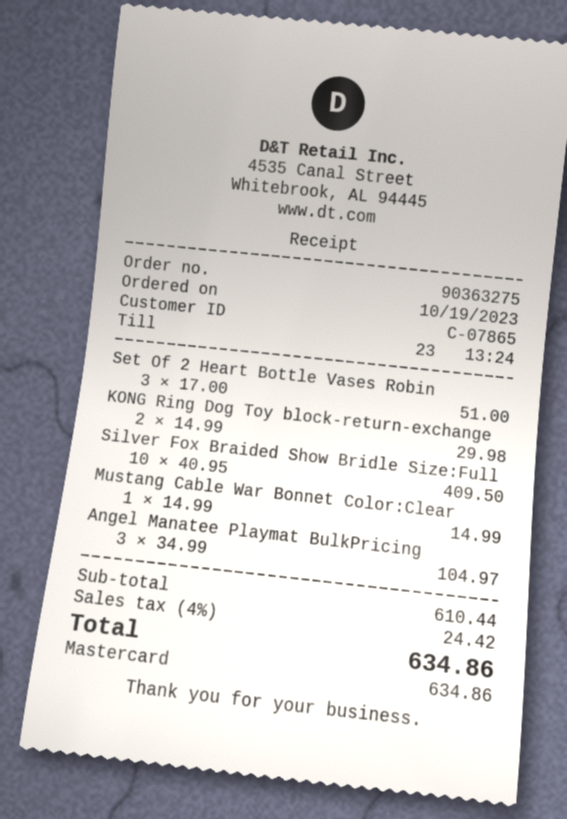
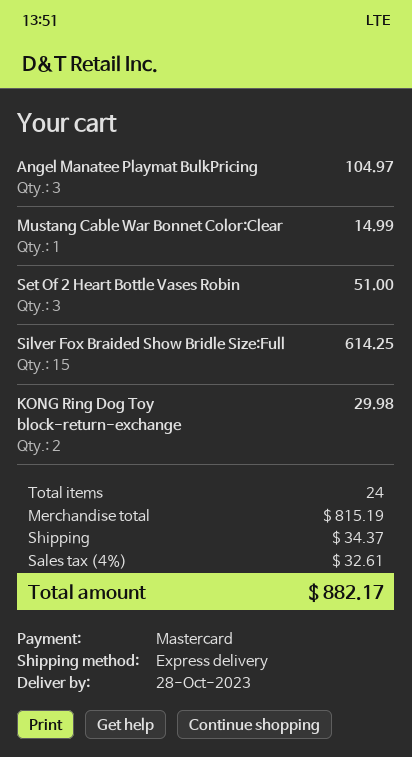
Silver Fox Braided Show Bridle Size:Full: 10 for 409.50 -> 15 for 614.25
subtotal: 610.44 -> 815.19
shipping: none -> 34.37
tax: 4% = 24.42 -> 4% = 32.61
total: 634.86 -> 882.17

